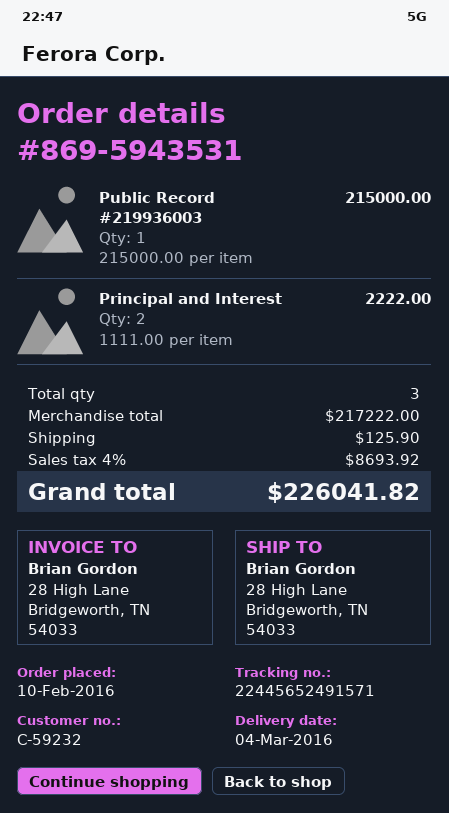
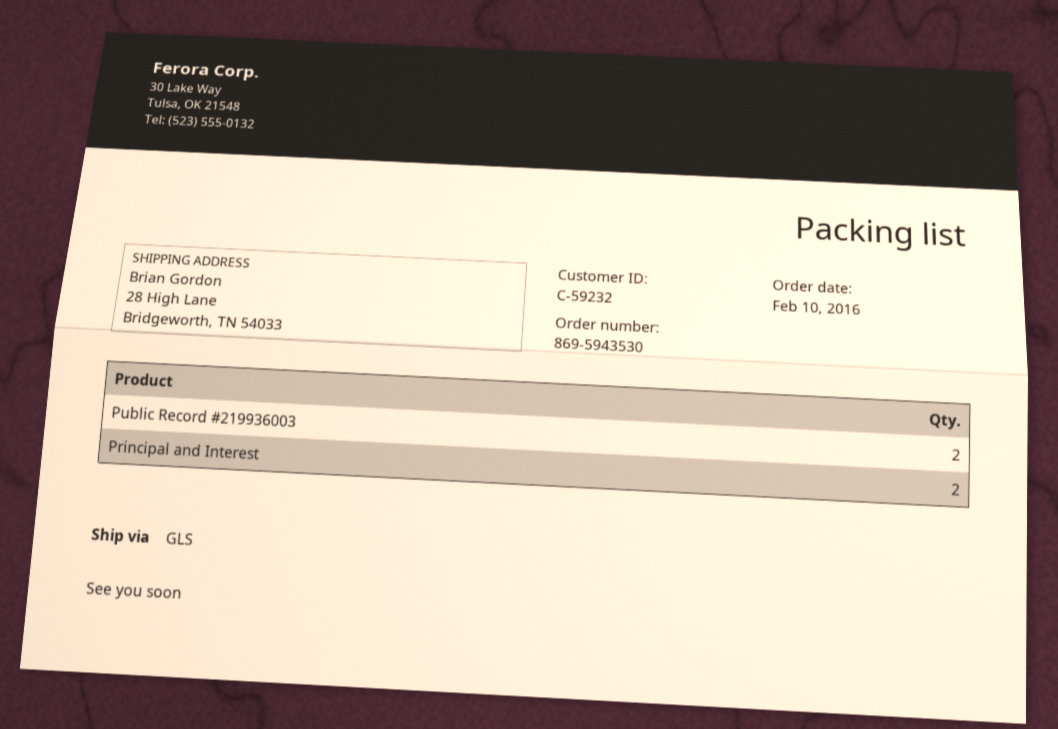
order number: 869-5943531 -> 869-5943530
Public Record #219936003: 1 -> 2

